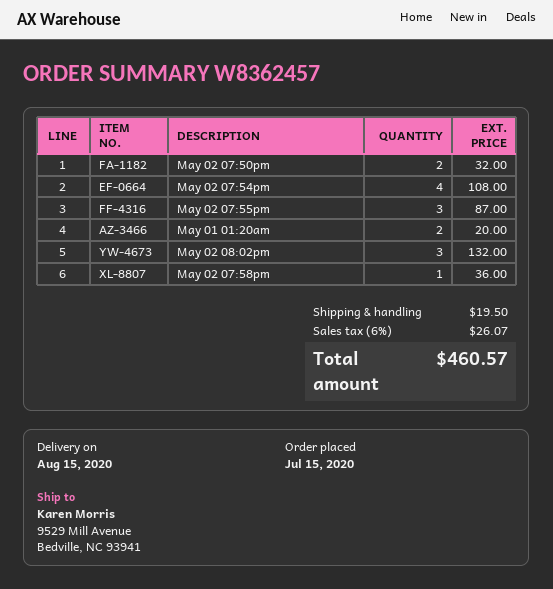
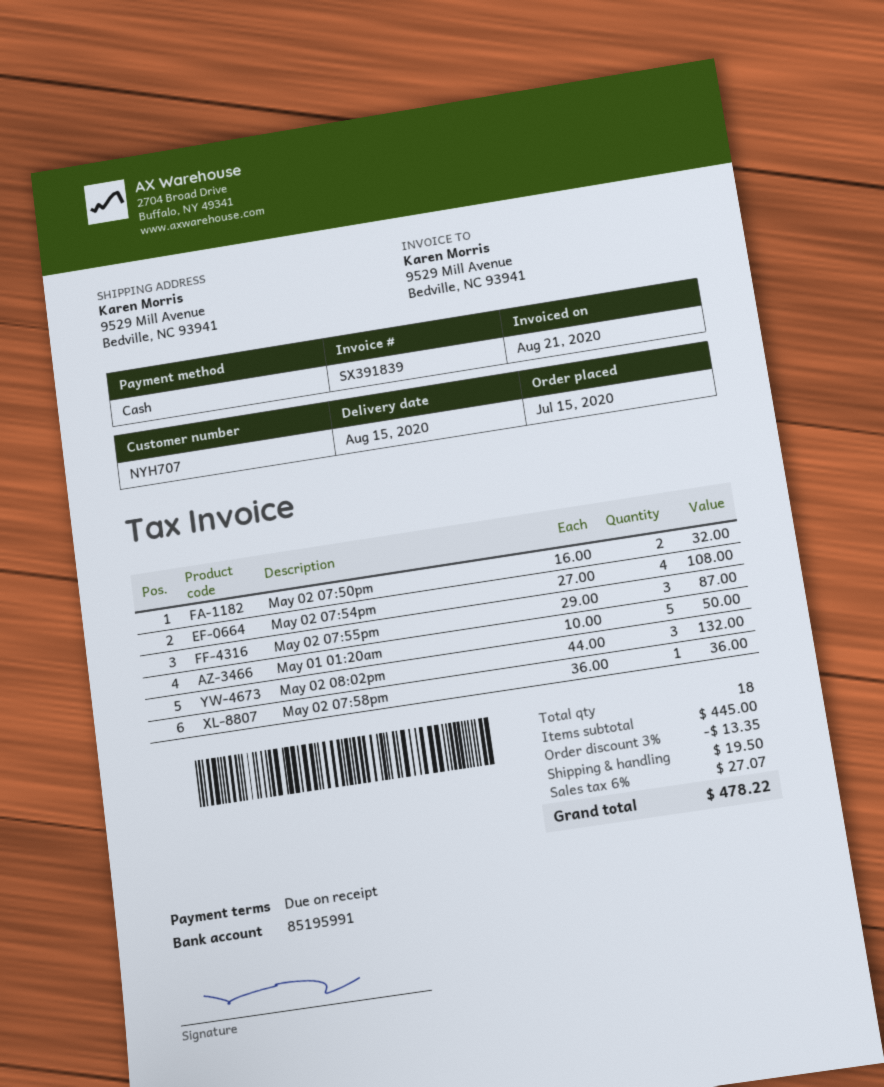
May 01 01:20am: 2 for 20.00 -> 5 for 50.00
discount: none -> 3% = 13.35
tax: 6% = 26.07 -> 6% = 27.07
total: 460.57 -> 478.22

